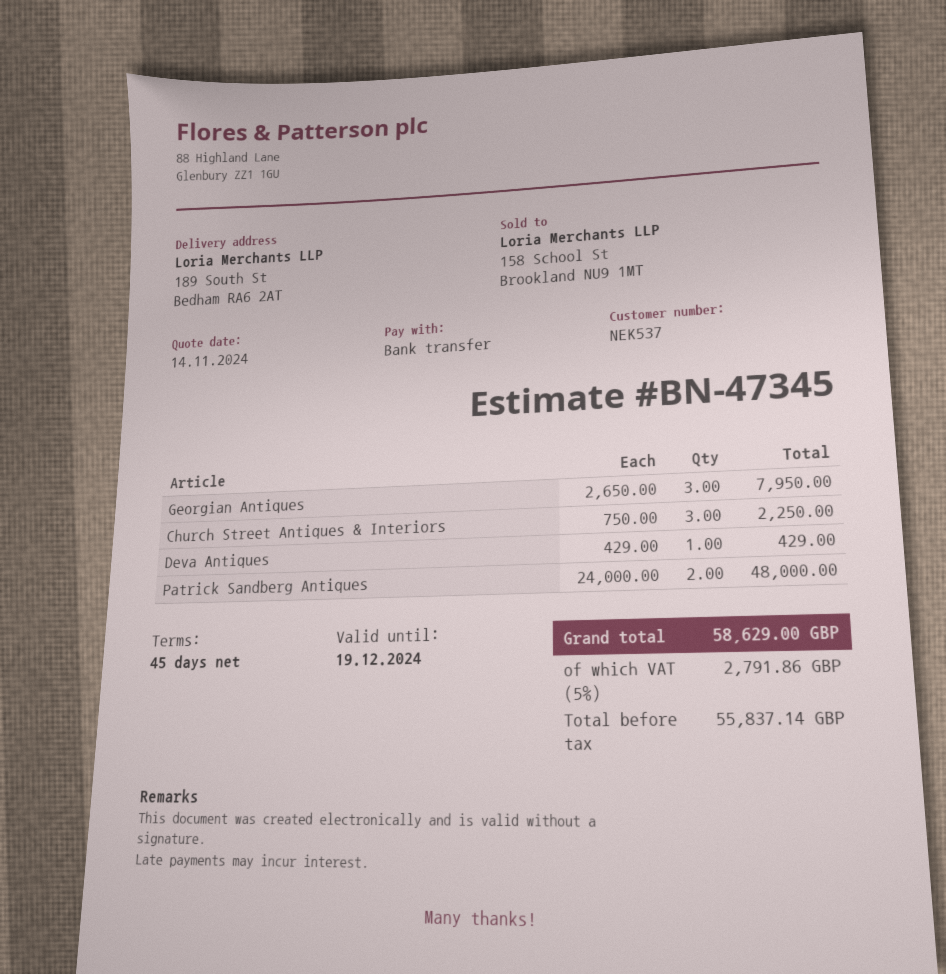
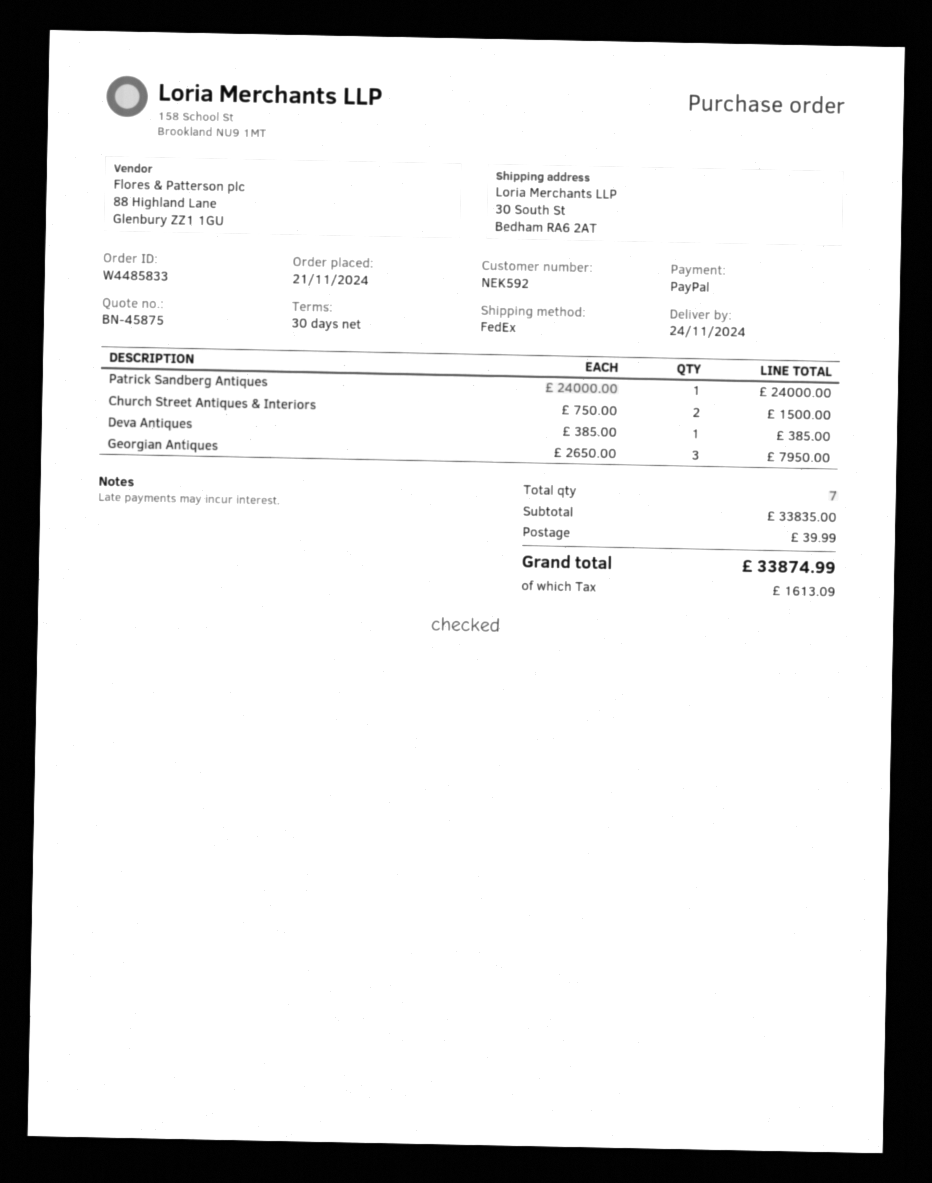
quote number: BN-47345 -> BN-45875
payment terms: 45 days -> 30 days
customer number: NEK537 -> NEK592
payment method: bank transfer -> PayPal
ship to: 189 South St, Bedham RA6 2AT -> 30 South St, Bedham RA6 2AT
Church Street Antiques & Interiors: 3 x 750.00 = 2250.00 -> 2 x 750.00 = 1500.00
Deva Antiques: 1 x 429.00 = 429.00 -> 1 x 385.00 = 385.00
Patrick Sandberg Antiques: 2 x 24000.00 = 48000.00 -> 1 x 24000.00 = 24000.00
shipping: none -> 39.99
tax: 2791.86 -> 1613.09
total: 58629.00 -> 33874.99

